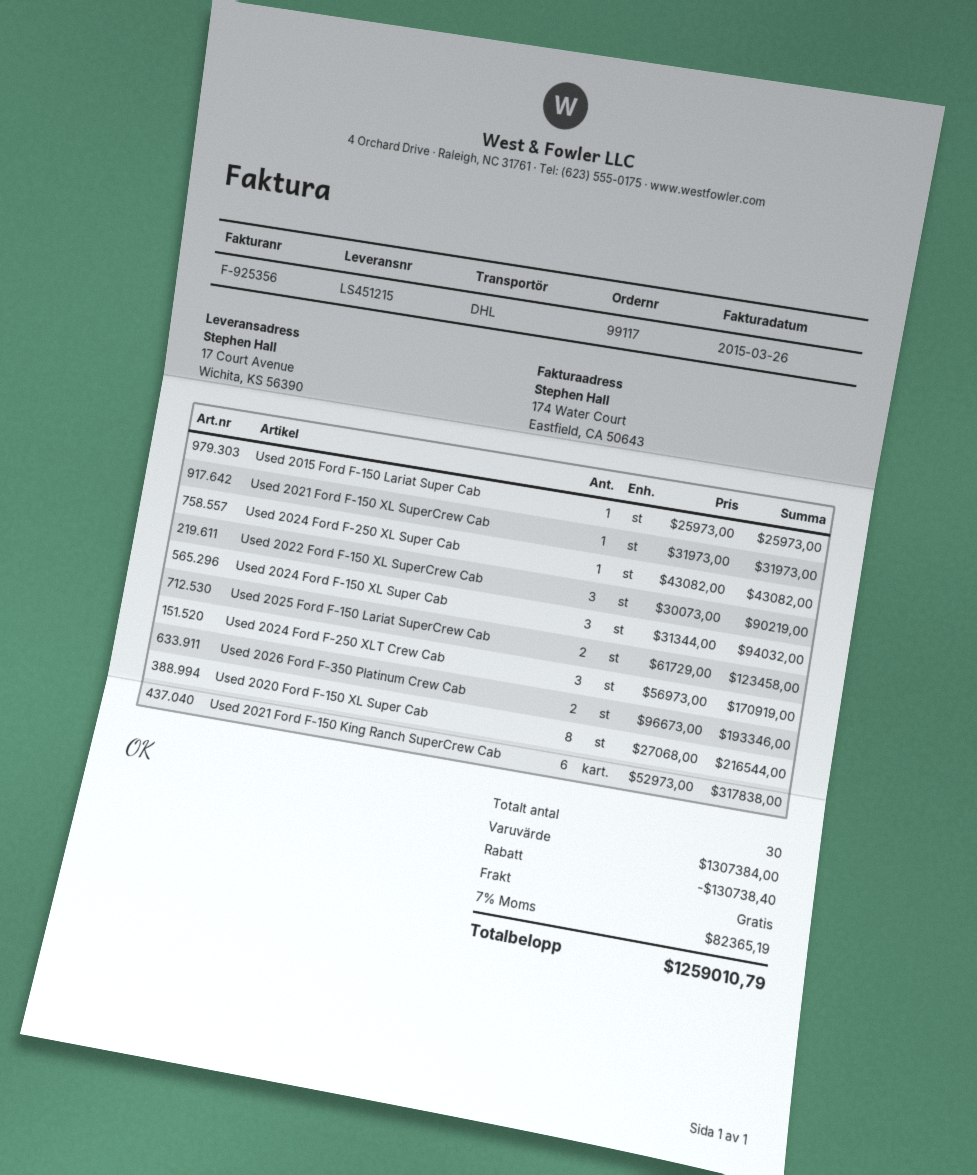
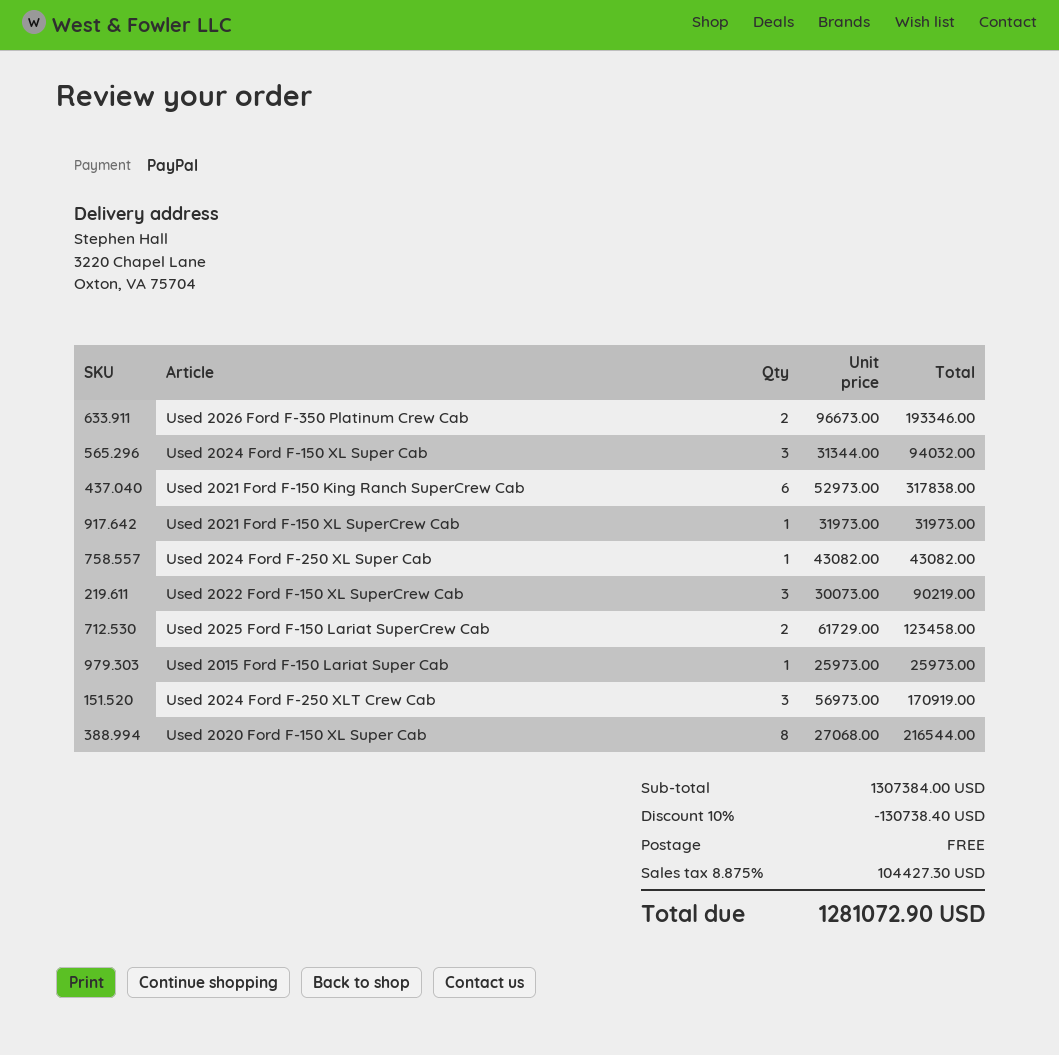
ship to: 17 Court Avenue, Wichita, KS 56390 -> 3220 Chapel Lane, Oxton, VA 75704
tax: 7% = 82365.19 -> 8.875% = 104427.30
total: 1259010.79 -> 1281072.90

